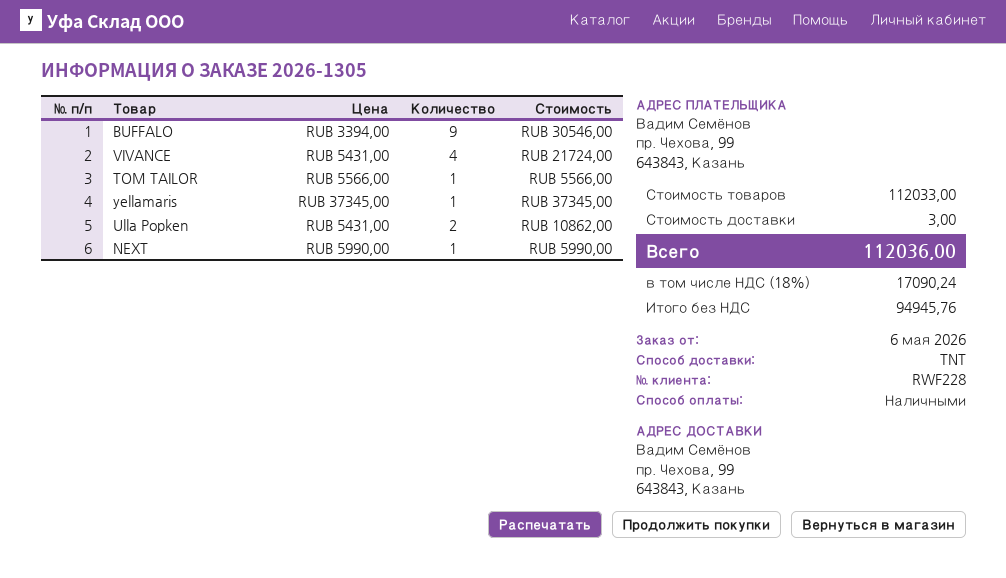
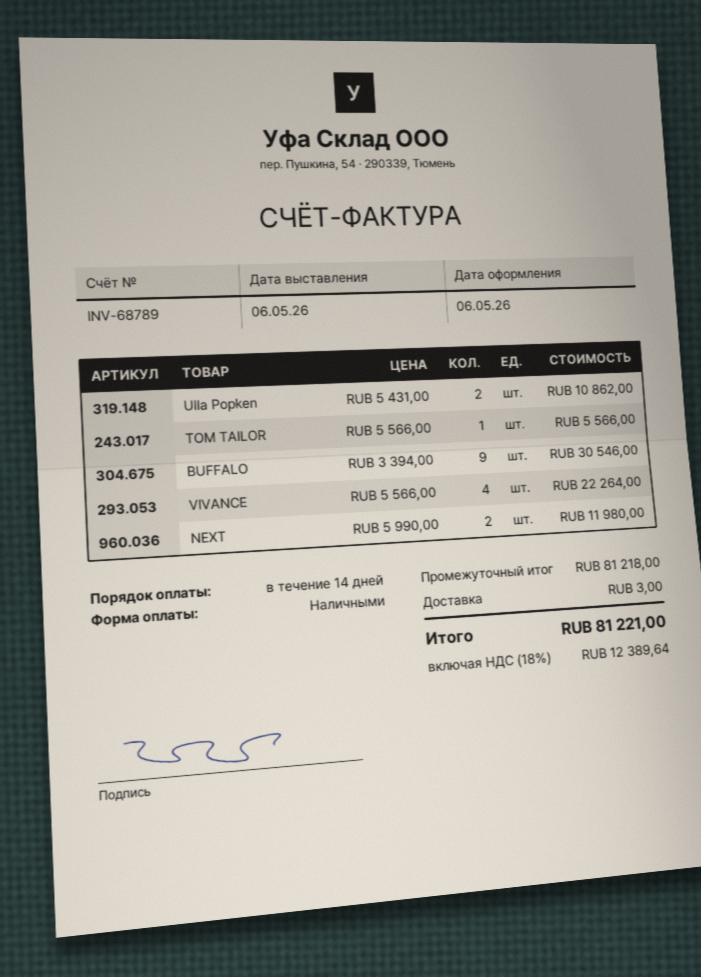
VIVANCE: 4 x 5431.00 = 21724.00 -> 4 x 5566.00 = 22264.00
yellamaris: 1 x 37345.00 = 37345.00 -> none
NEXT: 1 x 5990.00 = 5990.00 -> 2 x 5990.00 = 11980.00
subtotal: 112033.00 -> 81218.00
tax: 18% = 17090.24 -> 18% = 12389.64
total: 112036.00 -> 81221.00

